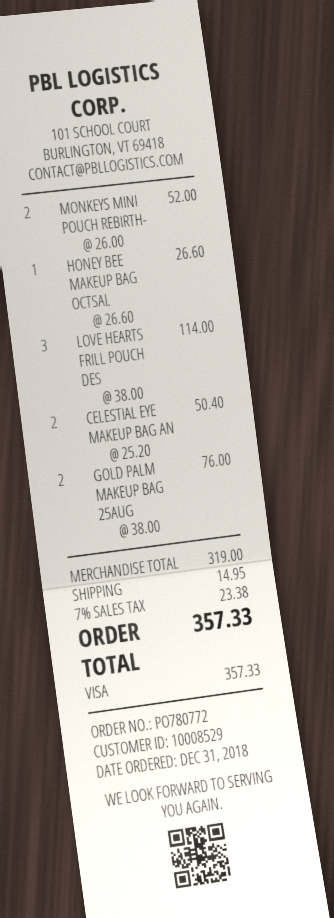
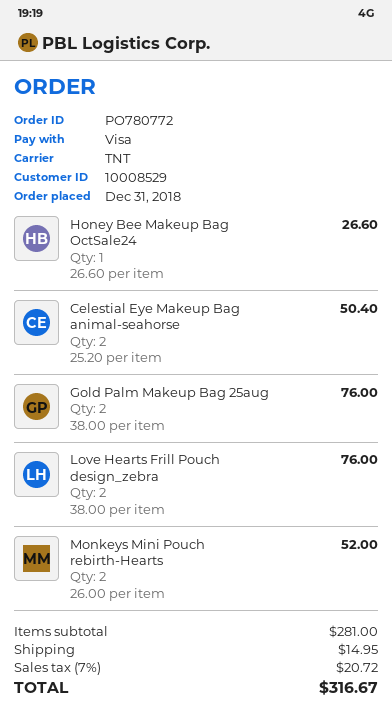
LOVE HEARTS FRILL POUCH DES: 3 x 38.00 = 114.00 -> 2 x 38.00 = 76.00
subtotal: 319.00 -> 281.00
tax: 7% = 23.38 -> 7% = 20.72
total: 357.33 -> 316.67

